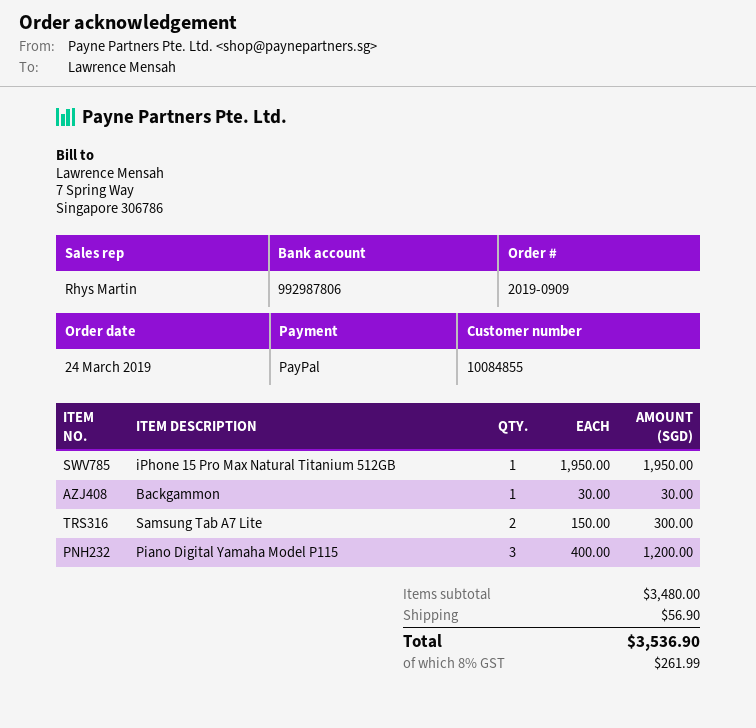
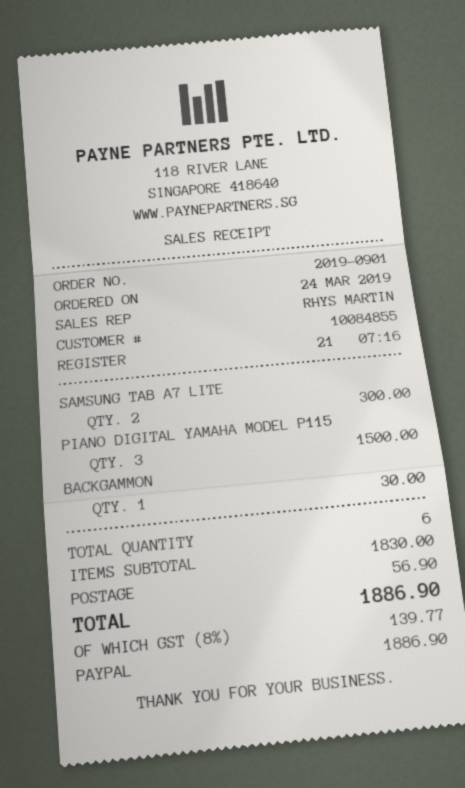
order number: 2019-0909 -> 2019-0901
iPhone 15 Pro Max Natural Titanium 512GB: 1 for 1950.00 -> none
Piano Digital Yamaha Model P115: 3 for 1200.00 -> 3 for 1500.00
subtotal: 3480.00 -> 1830.00
tax: 8% = 261.99 -> 8% = 139.77
total: 3536.90 -> 1886.90

